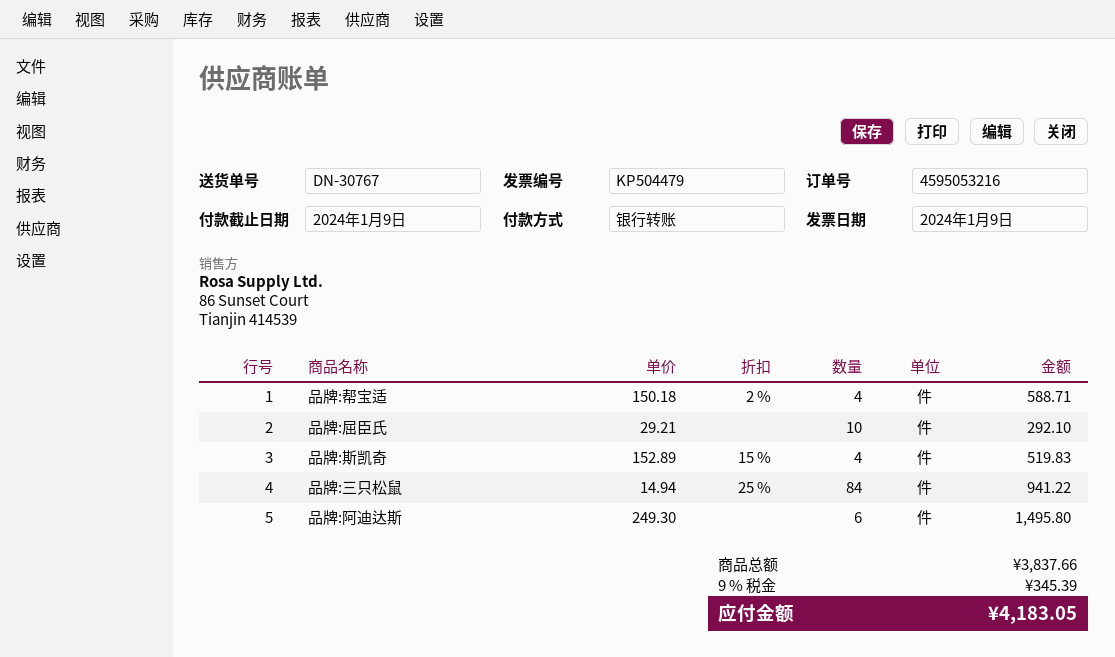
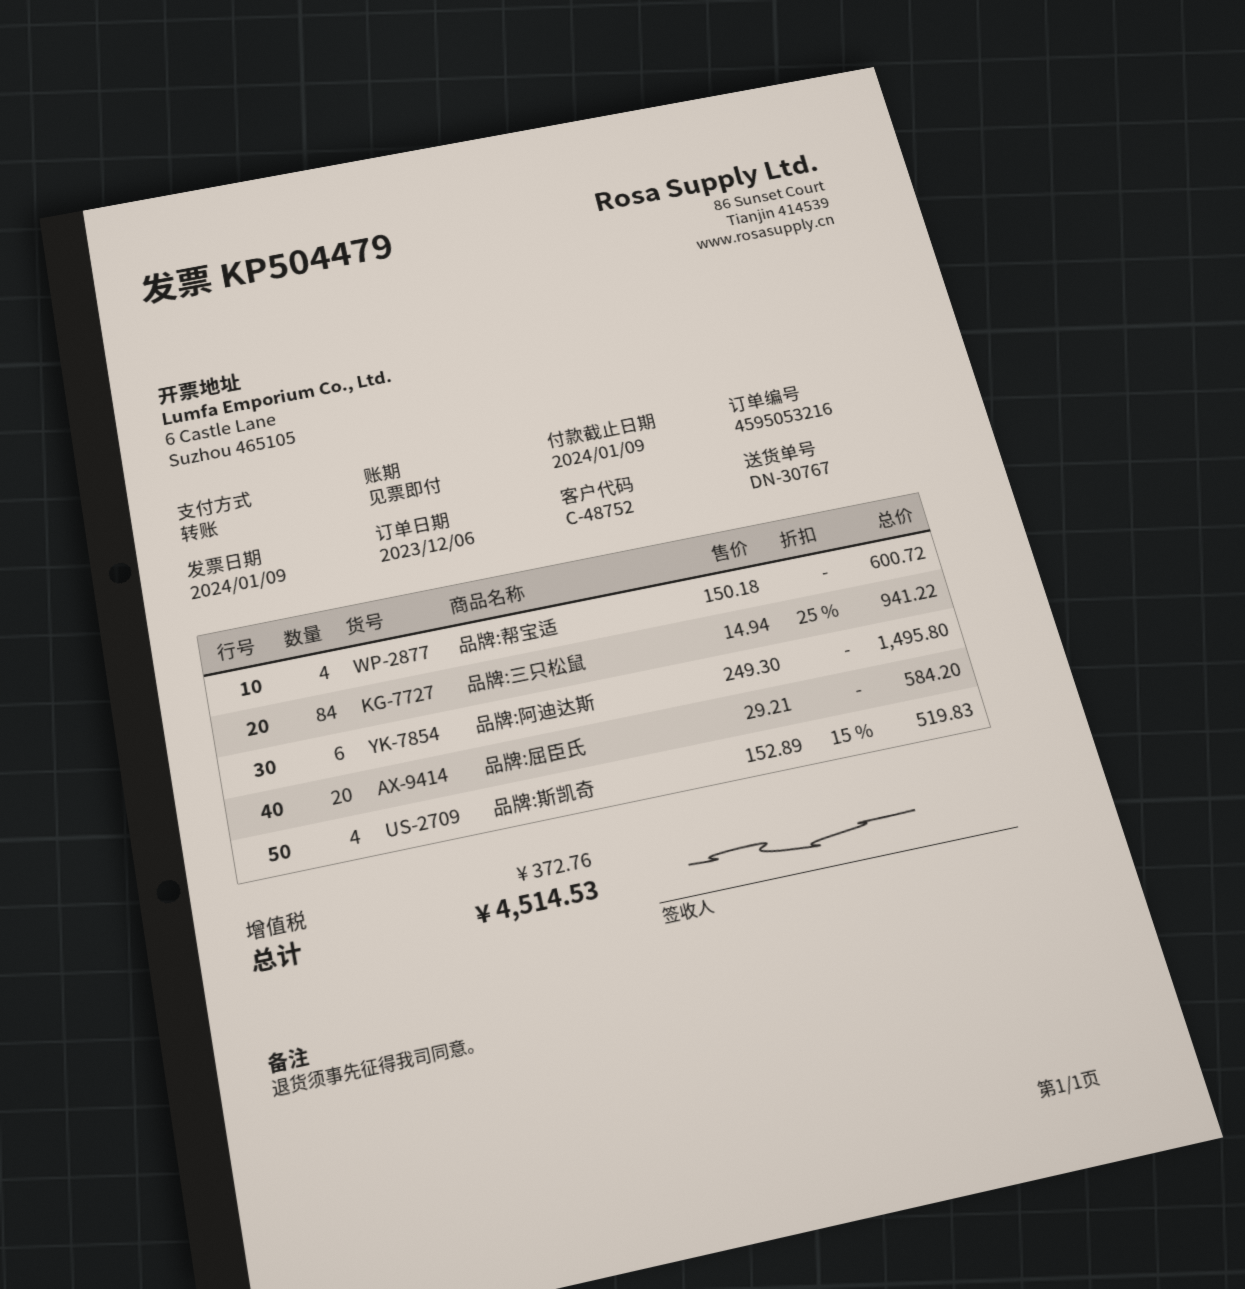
品牌:帮宝适: 4 x 150.18 - 2% = 588.71 -> 4 x 150.18 = 600.72
品牌:屈臣氏: 10 x 29.21 = 292.10 -> 20 x 29.21 = 584.20
tax: 345.39 -> 372.76
total: 4183.05 -> 4514.53

